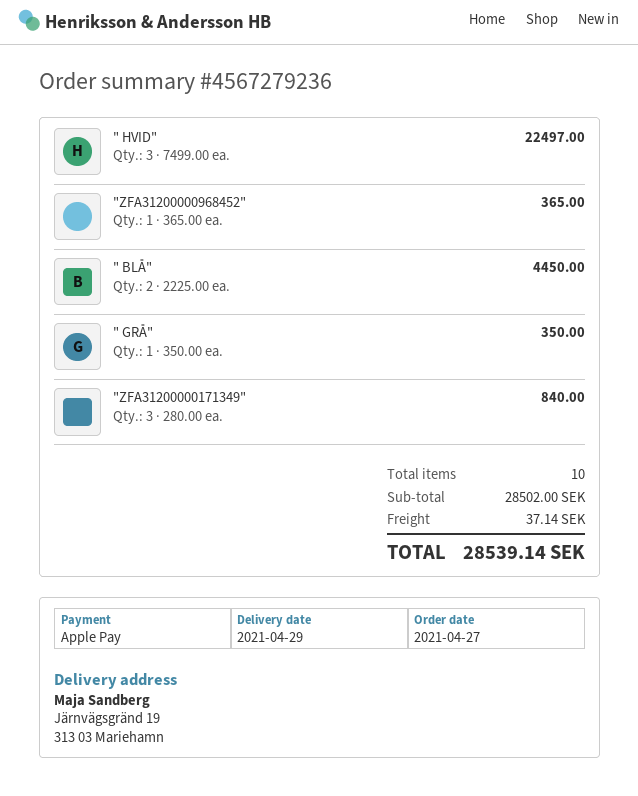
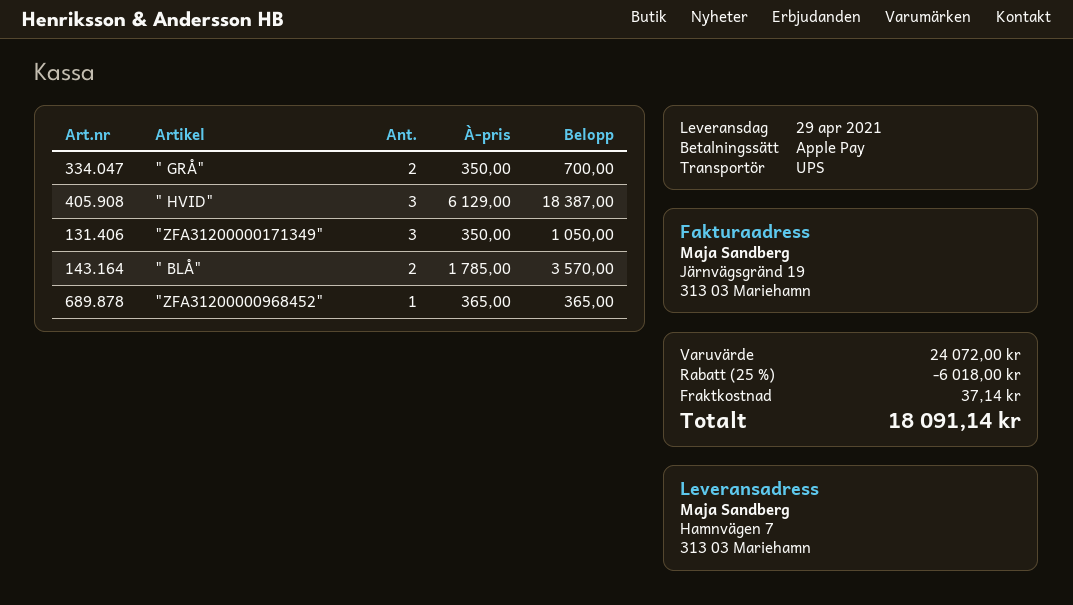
ship to: Järnvägsgränd 19, 313 03 Mariehamn -> Hamnvägen 7, 313 03 Mariehamn
" HVID": 3 x 7499.00 = 22497.00 -> 3 x 6129.00 = 18387.00
" BLÅ": 2 x 2225.00 = 4450.00 -> 2 x 1785.00 = 3570.00
" GRÅ": 1 x 350.00 = 350.00 -> 2 x 350.00 = 700.00
"ZFA31200000171349": 3 x 280.00 = 840.00 -> 3 x 350.00 = 1050.00
subtotal: 28502.00 -> 24072.00
discount: none -> 25% = 6018.00
total: 28539.14 -> 18091.14

